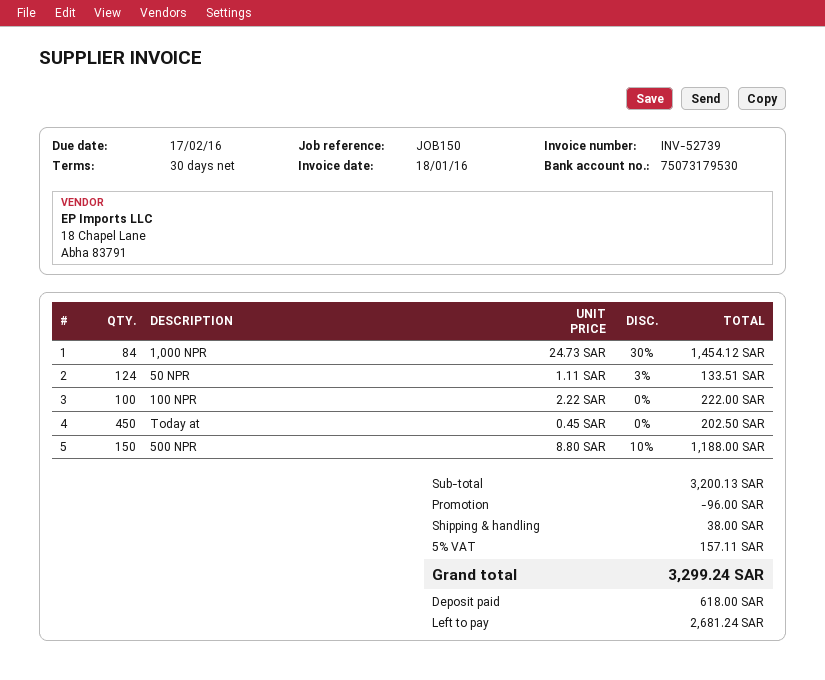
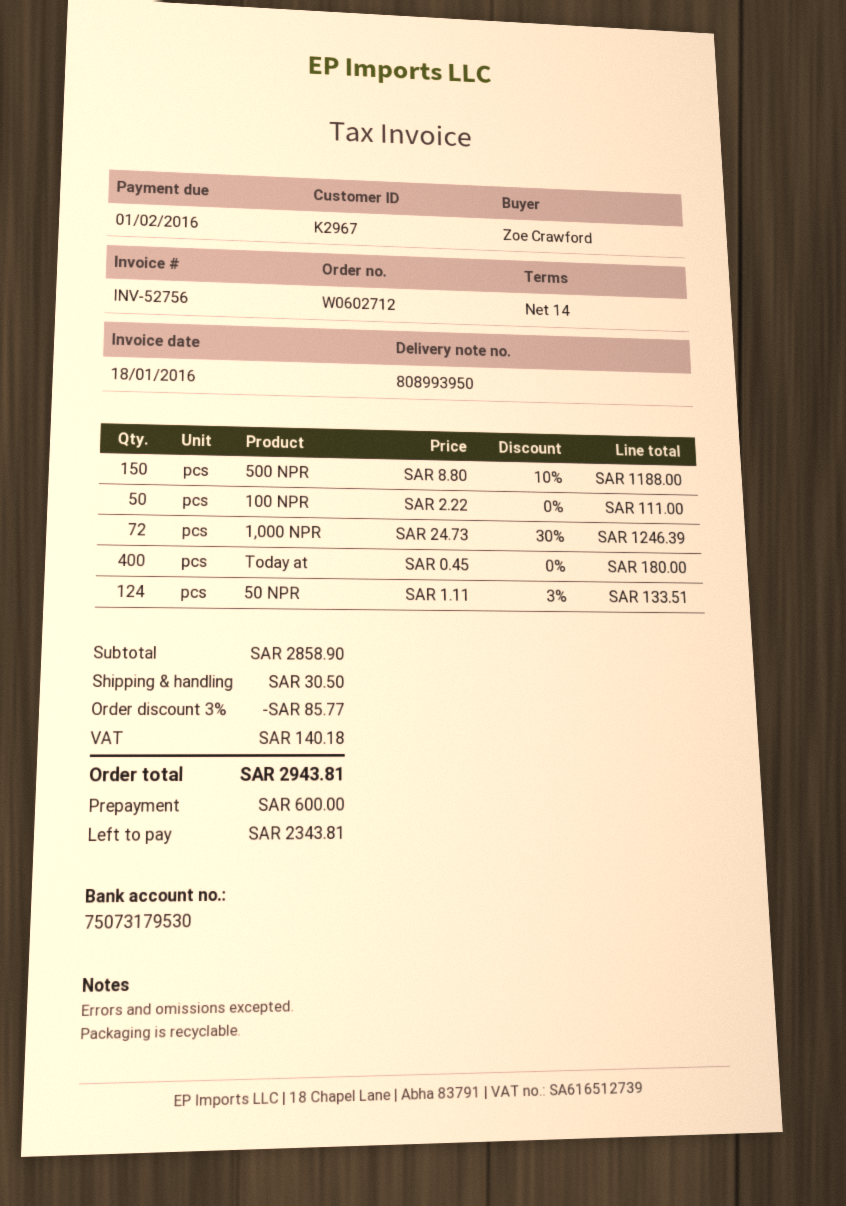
invoice number: INV-52739 -> INV-52756
payment terms: 30 days -> 14 days
due date: 2016-02-17 -> 2016-02-01
1,000 NPR: 84 x 24.73 - 30% = 1454.12 -> 72 x 24.73 - 30% = 1246.39
100 NPR: 100 x 2.22 = 222.00 -> 50 x 2.22 = 111.00
Today at: 450 x 0.45 = 202.50 -> 400 x 0.45 = 180.00
subtotal: 3200.13 -> 2858.90
discount: 96.00 -> 85.77
shipping: 38.00 -> 30.50
tax: 157.11 -> 140.18
total: 3299.24 -> 2943.81
deposit: 618.00 -> 600.00
balance: 2681.24 -> 2343.81

